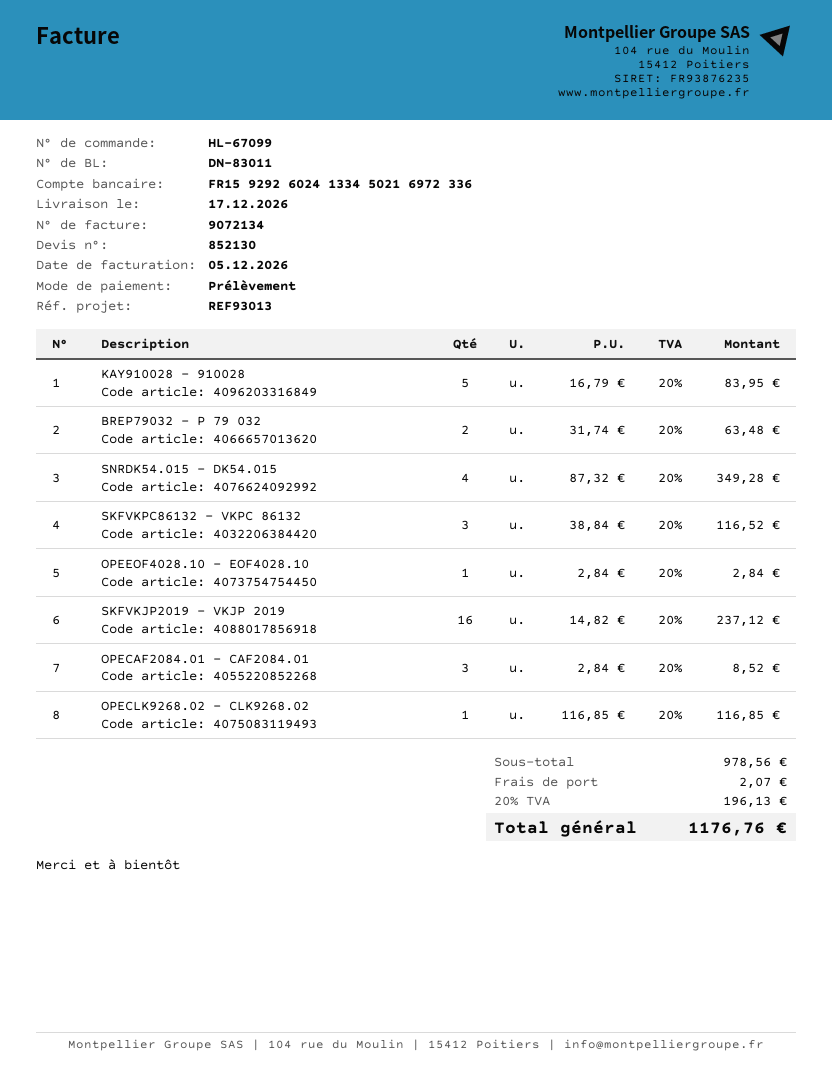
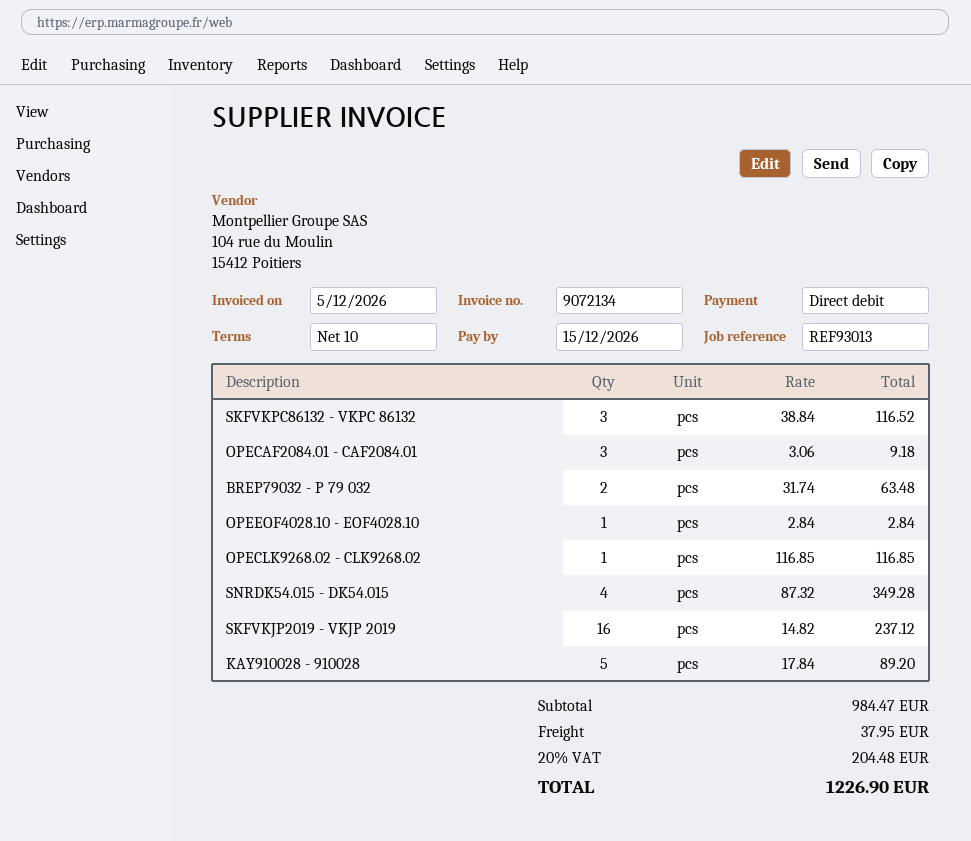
KAY910028 - 910028: 5 x 16.79 = 83.95 -> 5 x 17.84 = 89.20
OPECAF2084.01 - CAF2084.01: 3 x 2.84 = 8.52 -> 3 x 3.06 = 9.18
subtotal: 978.56 -> 984.47
shipping: 2.07 -> 37.95
tax: 20% = 196.13 -> 20% = 204.48
total: 1176.76 -> 1226.90

